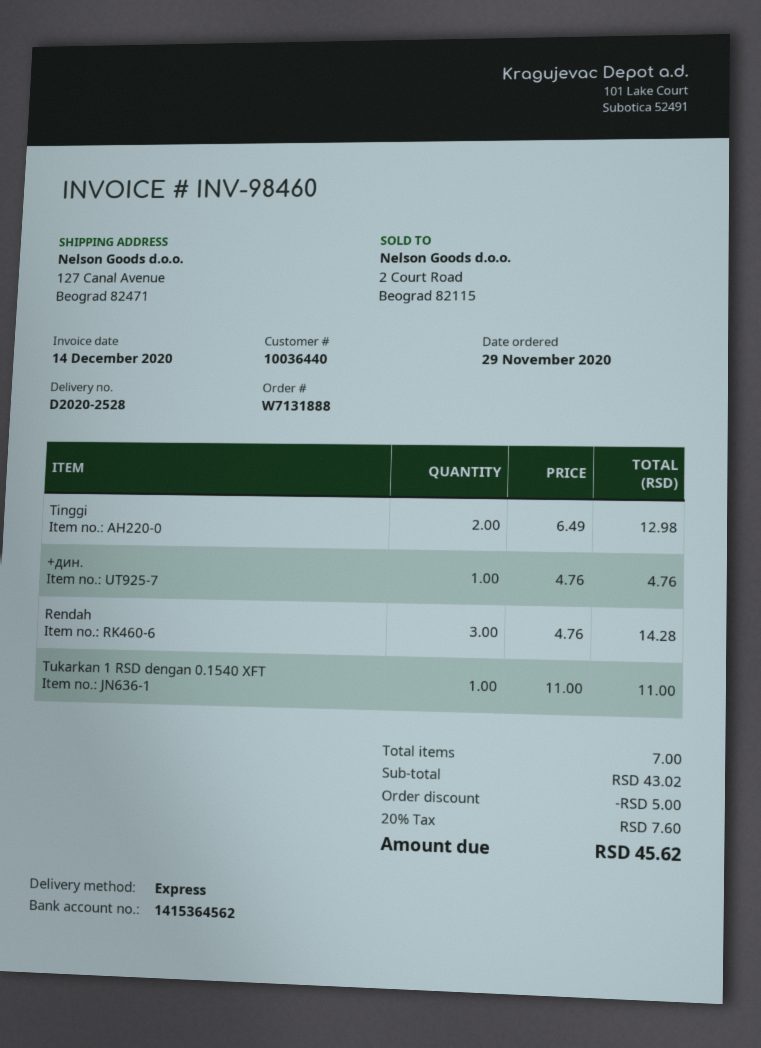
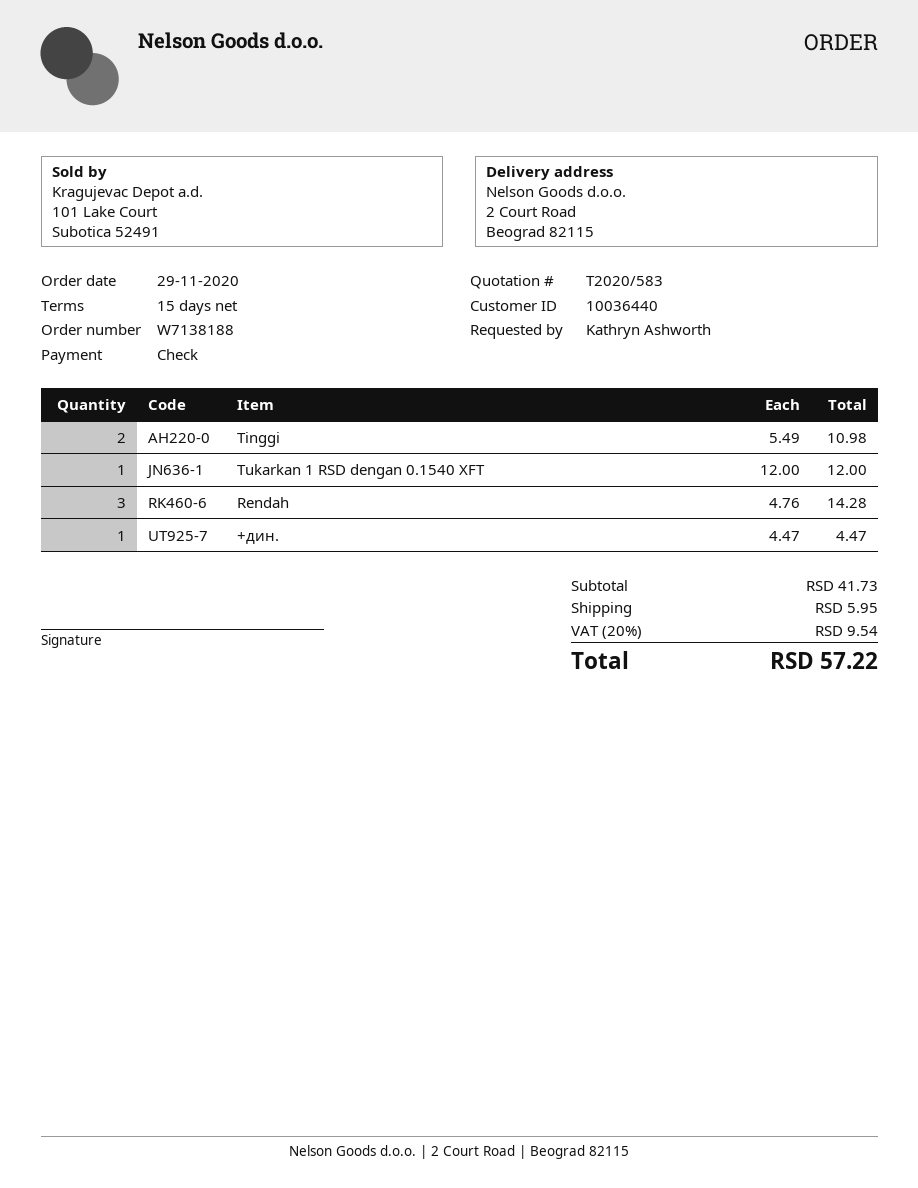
order number: W7131888 -> W7138188
ship to: 127 Canal Avenue, Beograd 82471 -> 2 Court Road, Beograd 82115
Tinggi: 2 x 6.49 = 12.98 -> 2 x 5.49 = 10.98
+дин.: 1 x 4.76 = 4.76 -> 1 x 4.47 = 4.47
Tukarkan 1 RSD dengan 0.1540 XFT: 1 x 11.00 = 11.00 -> 1 x 12.00 = 12.00
subtotal: 43.02 -> 41.73
discount: 5.00 -> none
shipping: none -> 5.95
tax: 20% = 7.60 -> 20% = 9.54
total: 45.62 -> 57.22

